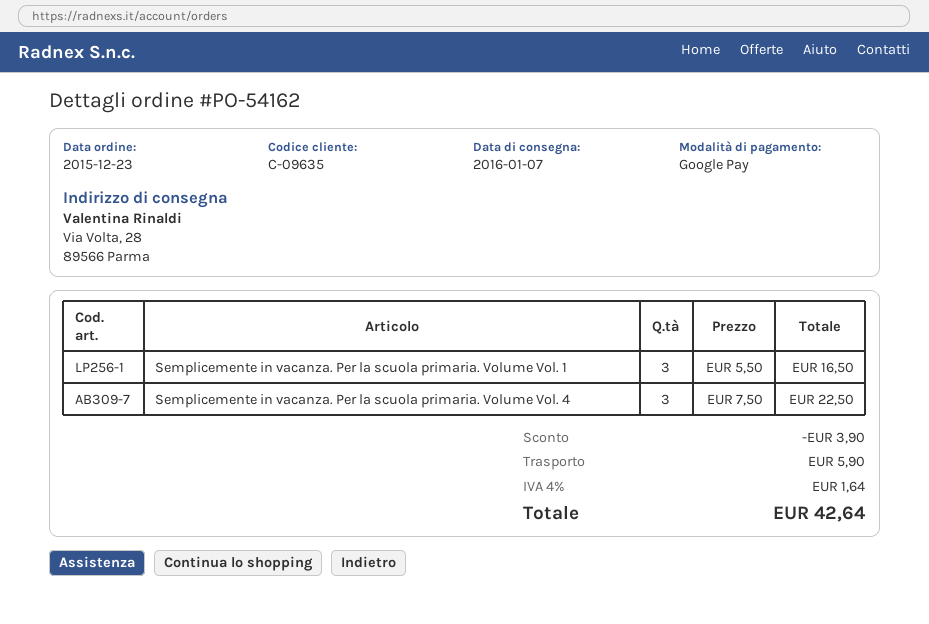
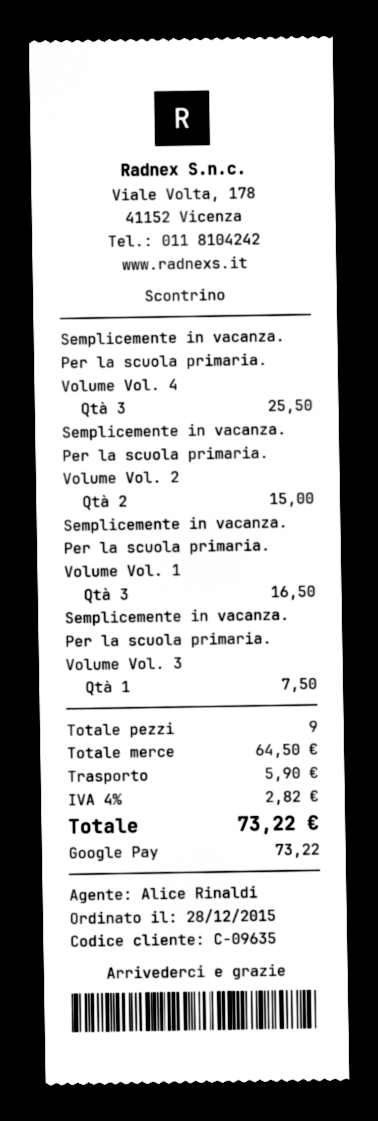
order date: 2015-12-23 -> 2015-12-28
Semplicemente in vacanza. Per la scuola primaria. Volume Vol. 4: 3 for 22.50 -> 3 for 25.50
Semplicemente in vacanza. Per la scuola primaria. Volume Vol. 2: none -> 2 for 15.00
Semplicemente in vacanza. Per la scuola primaria. Volume Vol. 3: none -> 1 for 7.50
discount: 3.90 -> none
tax: 4% = 1.64 -> 4% = 2.82
total: 42.64 -> 73.22

